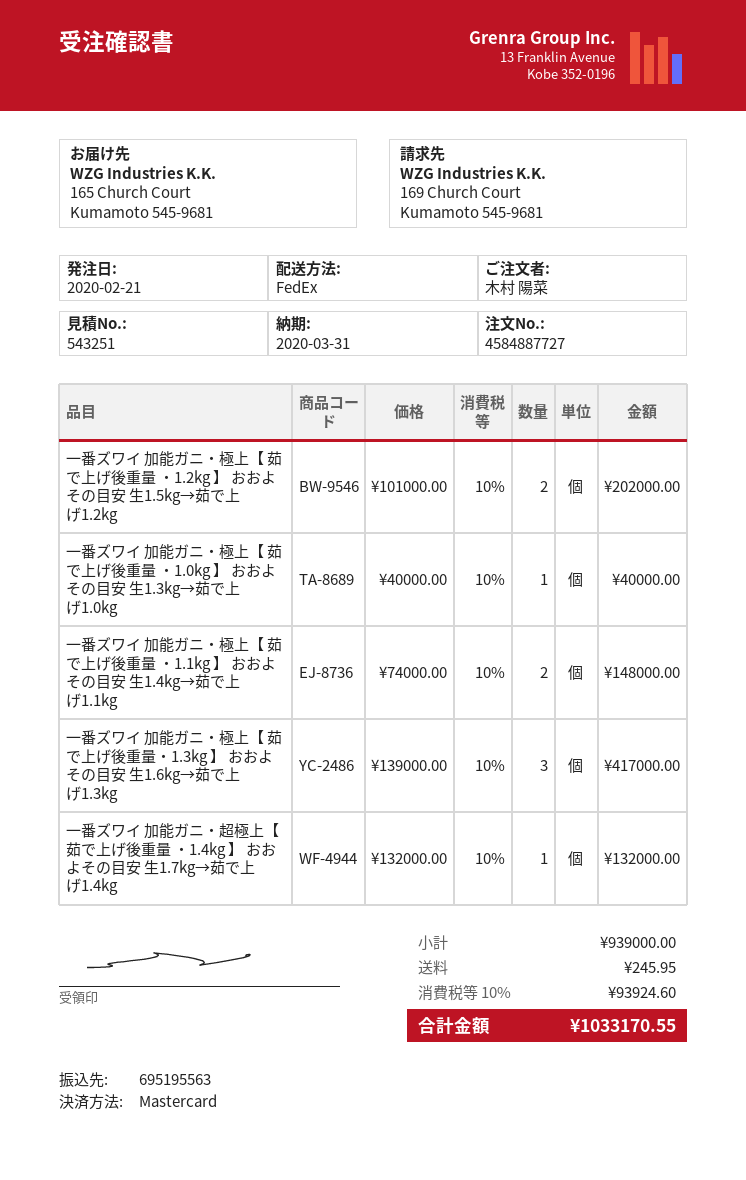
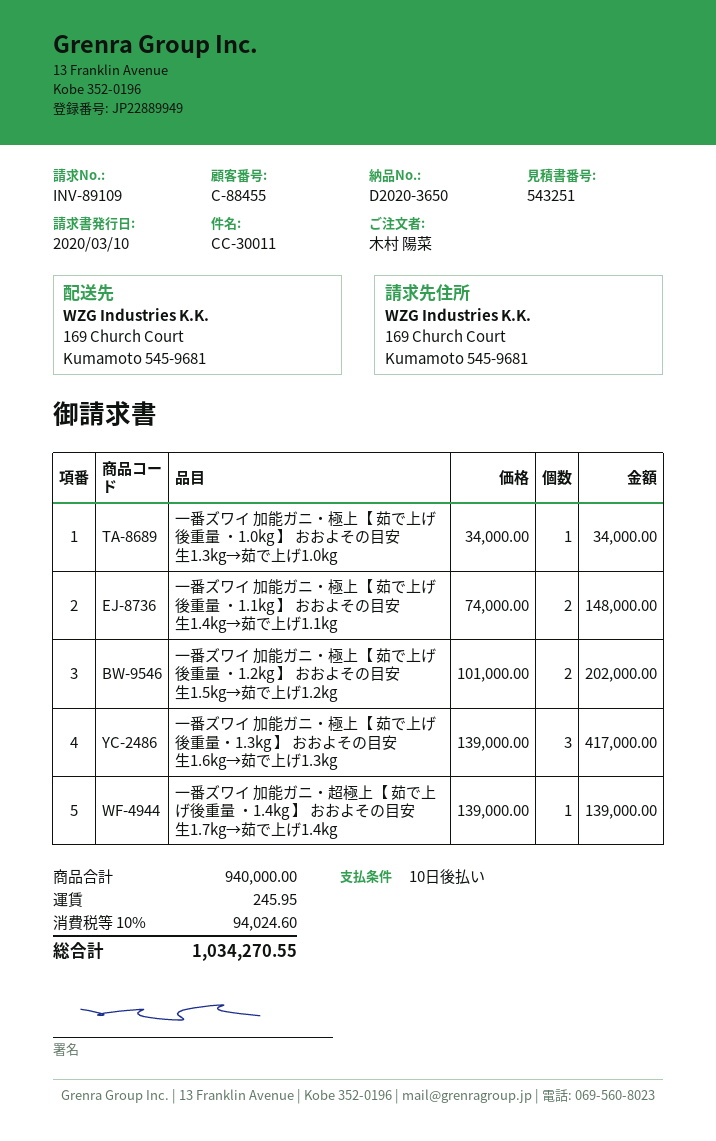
ship to: 165 Church Court, Kumamoto 545-9681 -> 169 Church Court, Kumamoto 545-9681
一番ズワイ 加能ガニ・極上【 茹で上げ後重量 ・1.0kg 】 おおよその目安 生1.3kg→茹で上げ1.0kg: 1 x 40000.00 = 40000.00 -> 1 x 34000.00 = 34000.00
一番ズワイ 加能ガニ・超極上【 茹で上げ後重量 ・1.4kg 】 おおよその目安 生1.7kg→茹で上げ1.4kg: 1 x 132000.00 = 132000.00 -> 1 x 139000.00 = 139000.00
subtotal: 939000.00 -> 940000.00
tax: 10% = 93924.60 -> 10% = 94024.60
total: 1033170.55 -> 1034270.55

